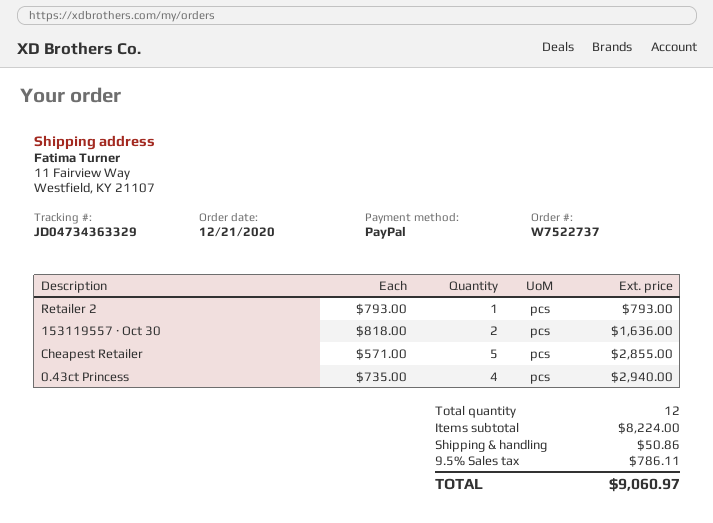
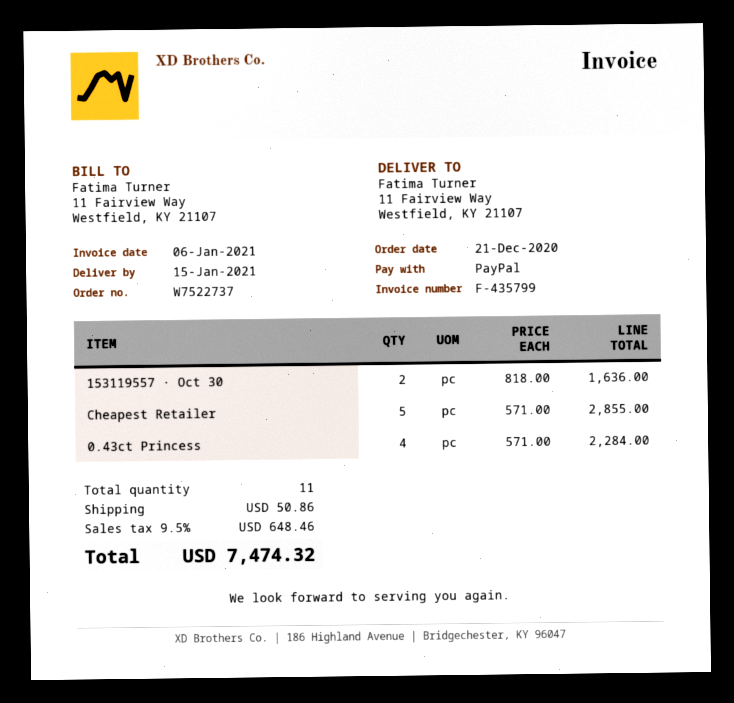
Retailer 2: 1 x 793.00 = 793.00 -> none
0.43ct Princess: 4 x 735.00 = 2940.00 -> 4 x 571.00 = 2284.00
total quantity: 12 -> 11
tax: 9.5% = 786.11 -> 9.5% = 648.46
total: 9060.97 -> 7474.32

